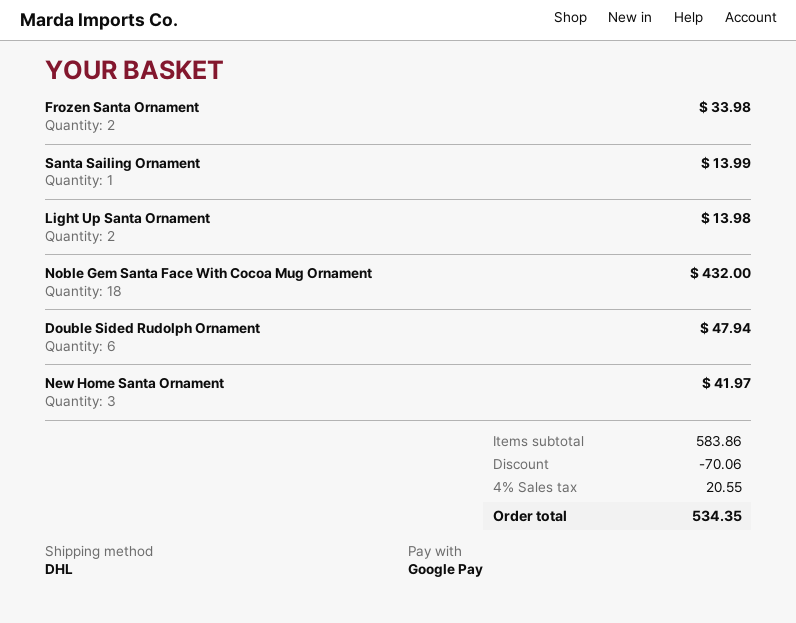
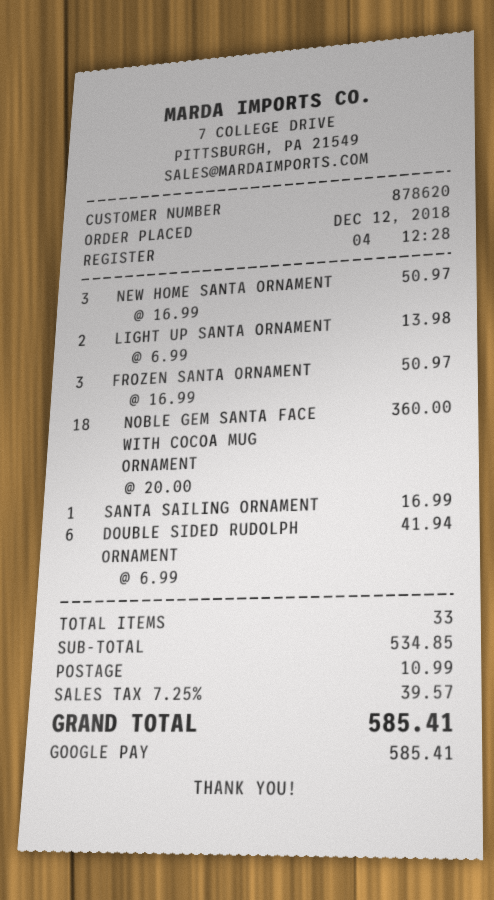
Frozen Santa Ornament: 2 for 33.98 -> 3 for 50.97
Santa Sailing Ornament: 1 for 13.99 -> 1 for 16.99
Noble Gem Santa Face With Cocoa Mug Ornament: 18 for 432.00 -> 18 for 360.00
Double Sided Rudolph Ornament: 6 for 47.94 -> 6 for 41.94
New Home Santa Ornament: 3 for 41.97 -> 3 for 50.97
subtotal: 583.86 -> 534.85
discount: 70.06 -> none
shipping: none -> 10.99
tax: 4% = 20.55 -> 7.25% = 39.57
total: 534.35 -> 585.41

